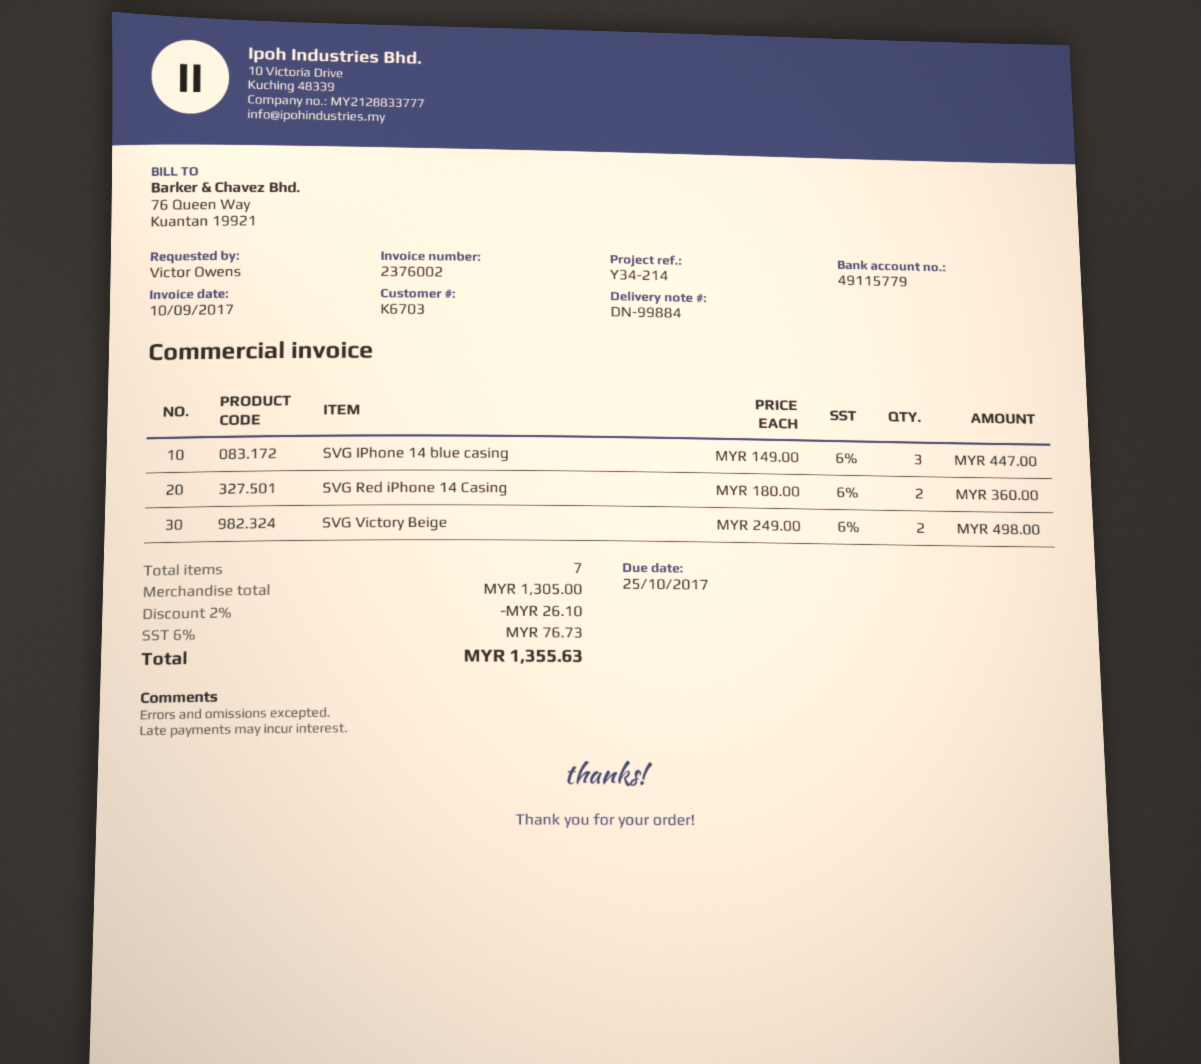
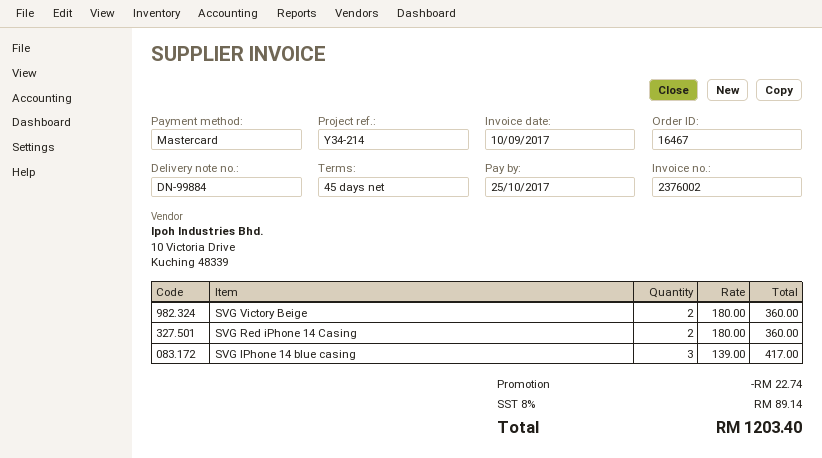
SVG IPhone 14 blue casing: 3 x 149.00 = 447.00 -> 3 x 139.00 = 417.00
SVG Victory Beige: 2 x 249.00 = 498.00 -> 2 x 180.00 = 360.00
discount: 26.10 -> 22.74
tax: 6% = 76.73 -> 8% = 89.14
total: 1355.63 -> 1203.40

